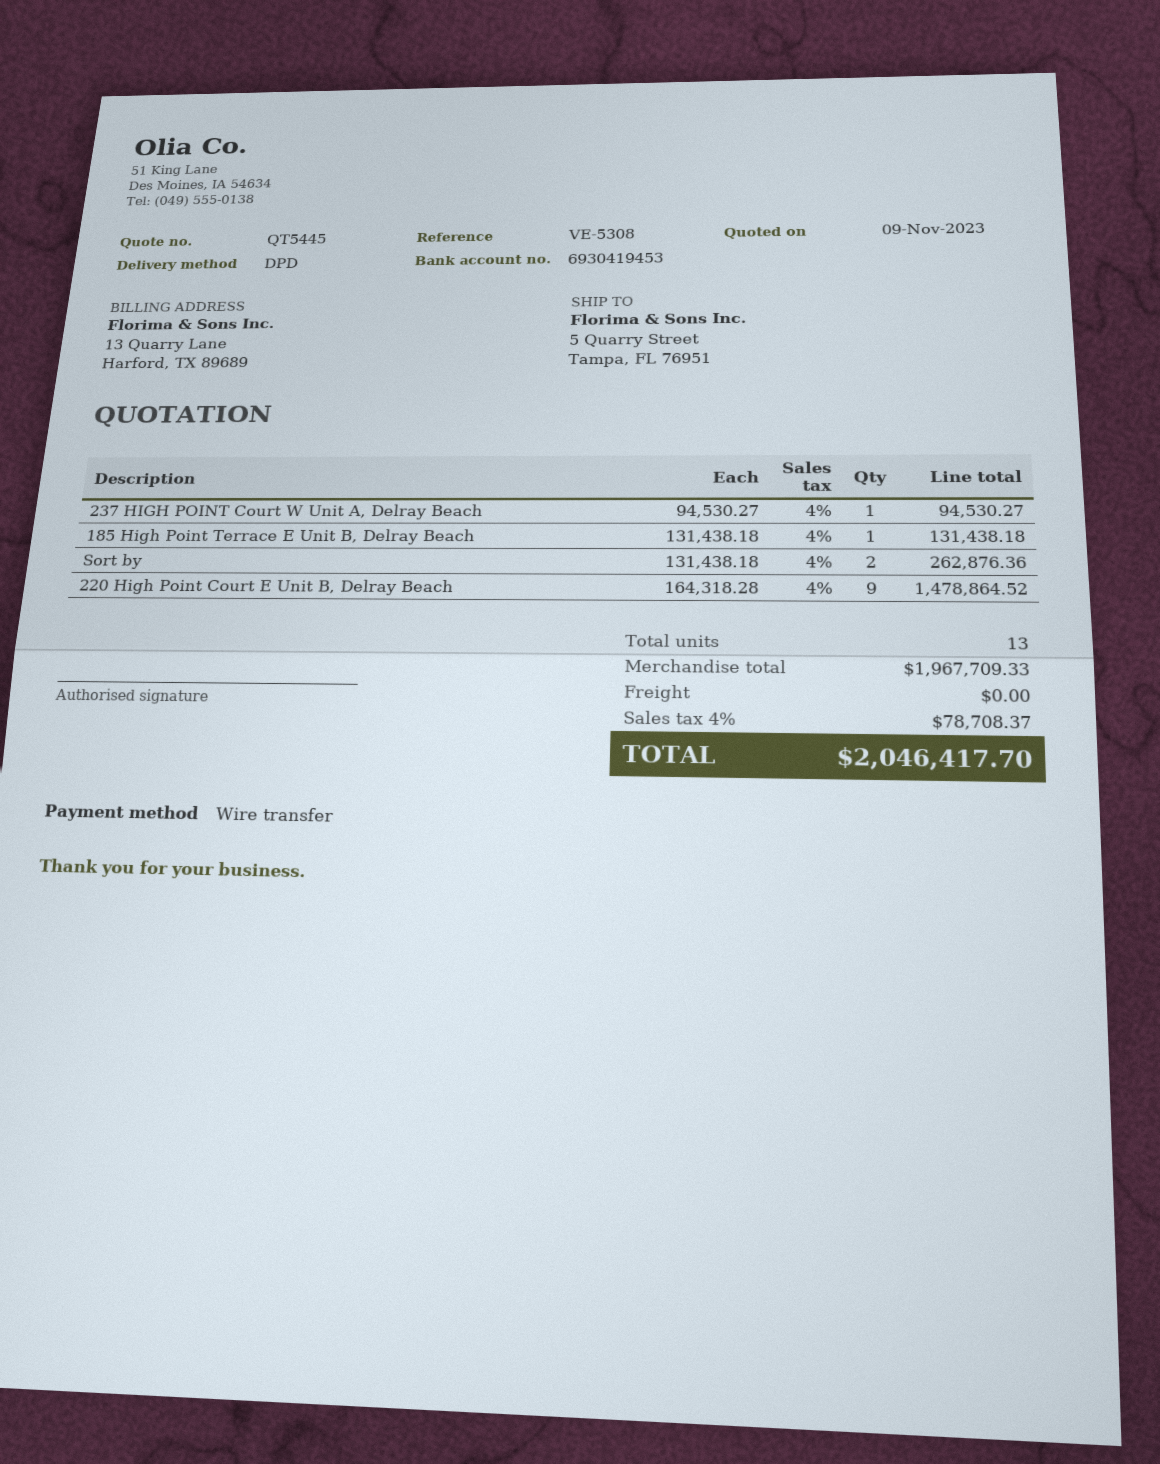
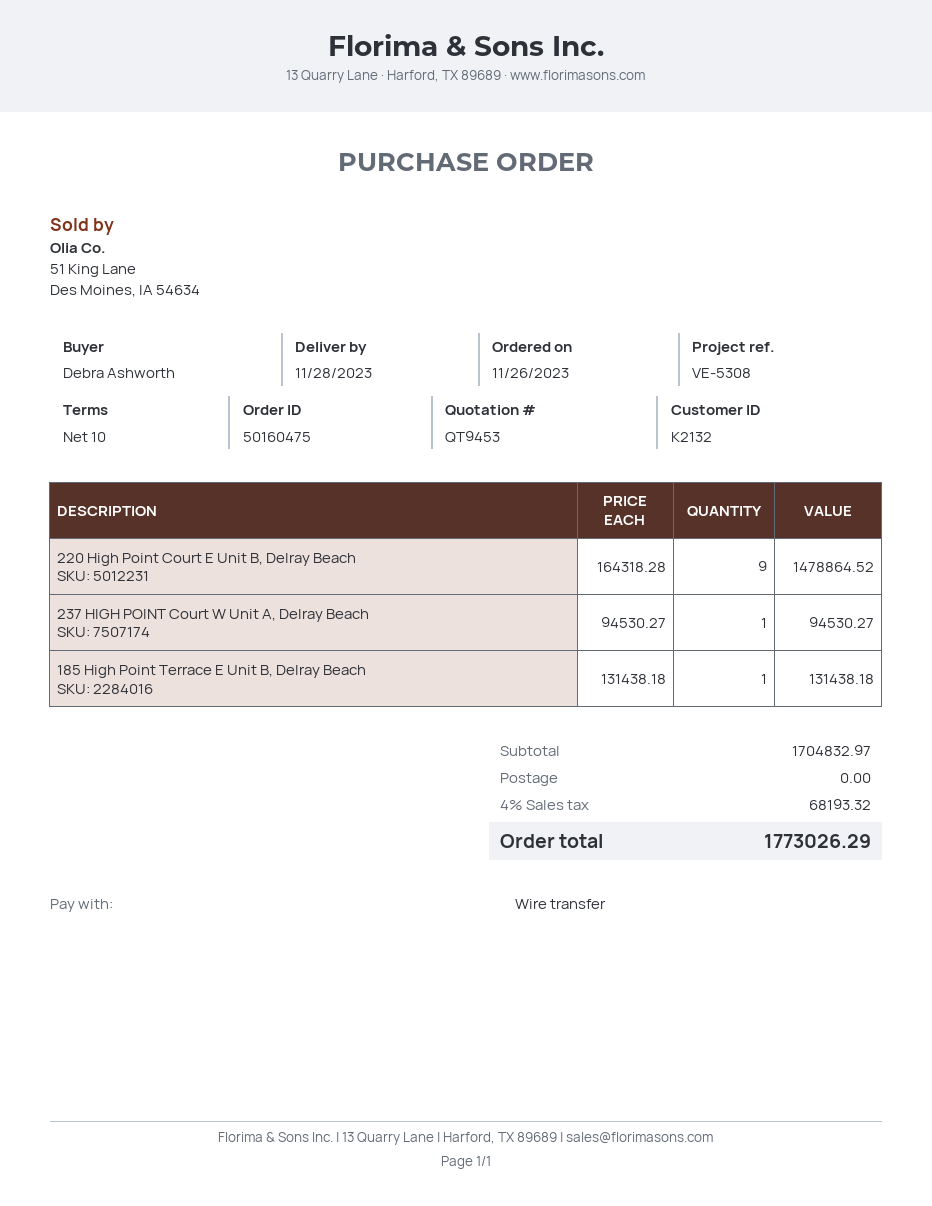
quote number: QT5445 -> QT9453
Sort by: 2 x 131438.18 = 262876.36 -> none
subtotal: 1967709.33 -> 1704832.97
tax: 4% = 78708.37 -> 4% = 68193.32
total: 2046417.70 -> 1773026.29

